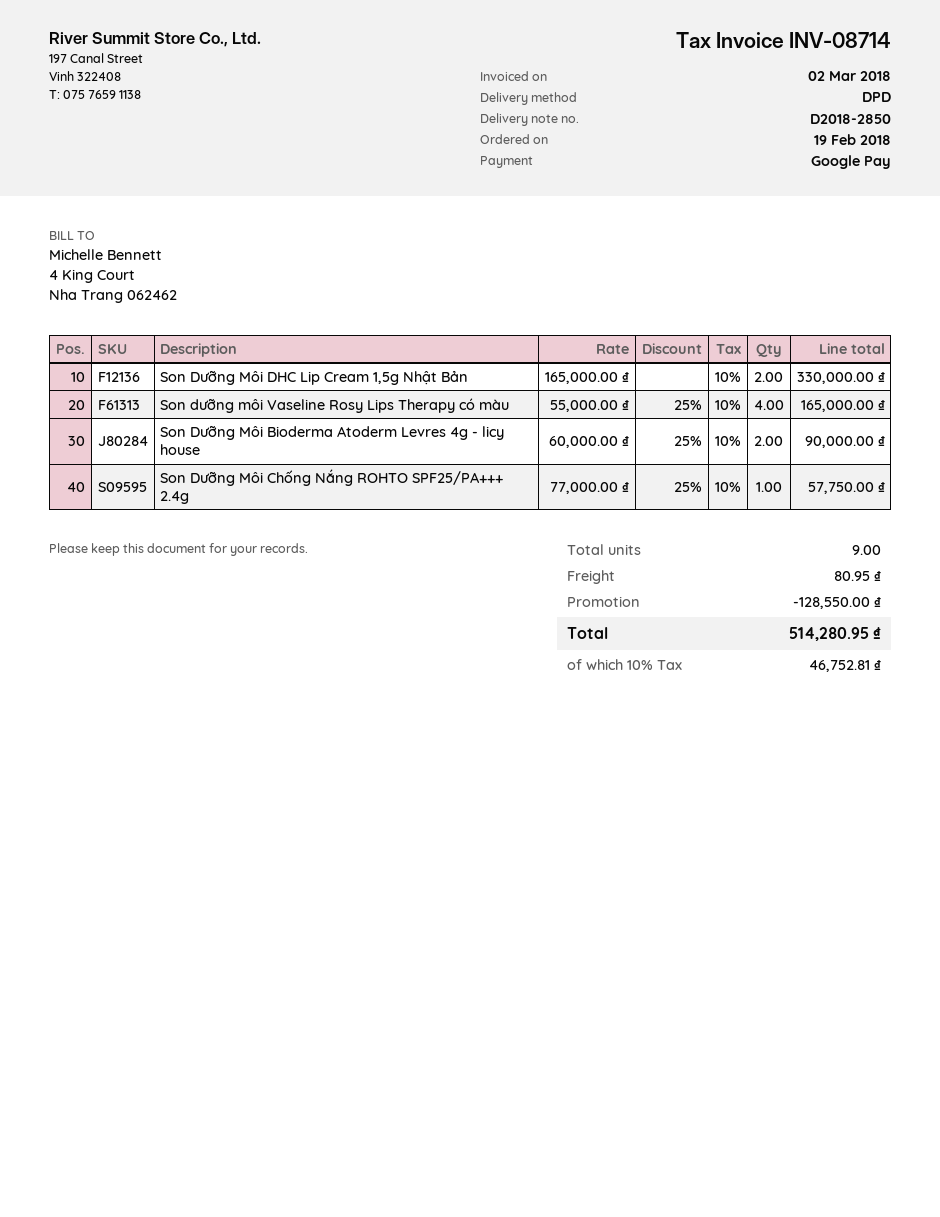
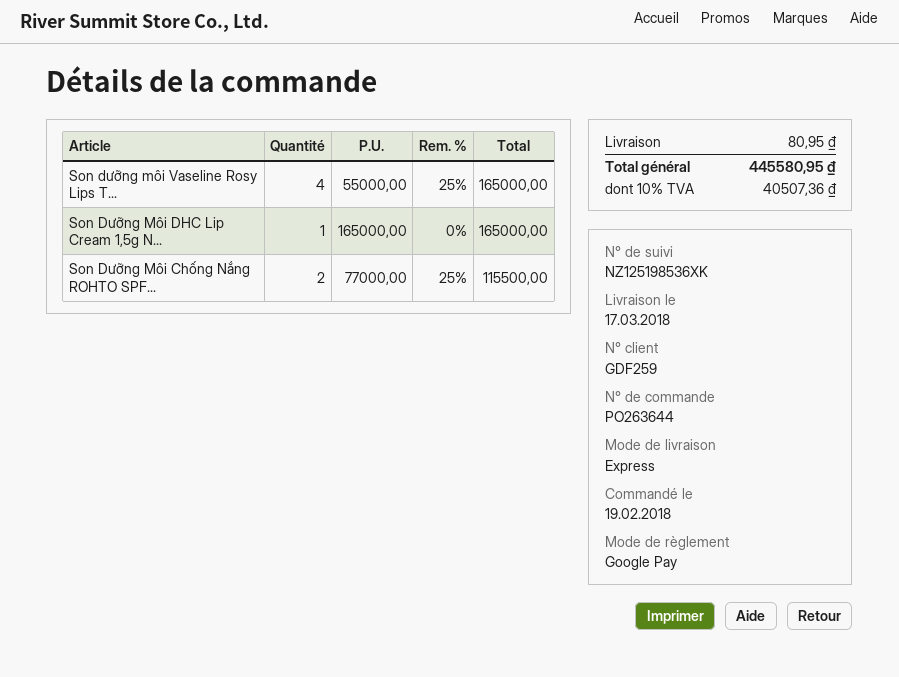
shipping method: DPD -> express
Son Dưỡng Môi DHC Lip Cream 1,5g Nhật Bản: 2 x 165000.00 = 330000.00 -> 1 x 165000.00 = 165000.00
Son Dưỡng Môi Bioderma Atoderm Levres 4g - licy house: 2 x 60000.00 - 25% = 90000.00 -> none
Son Dưỡng Môi Chống Nắng ROHTO SPF25/PA+++ 2.4g: 1 x 77000.00 - 25% = 57750.00 -> 2 x 77000.00 - 25% = 115500.00
discount: 128550.00 -> none
tax: 10% = 46752.81 -> 10% = 40507.36
total: 514280.95 -> 445580.95

